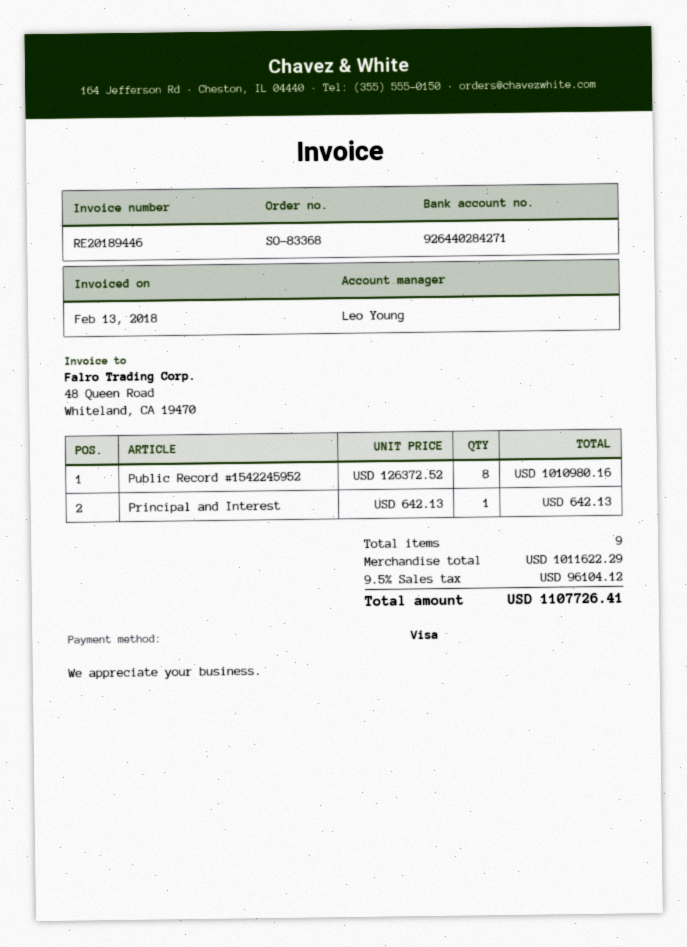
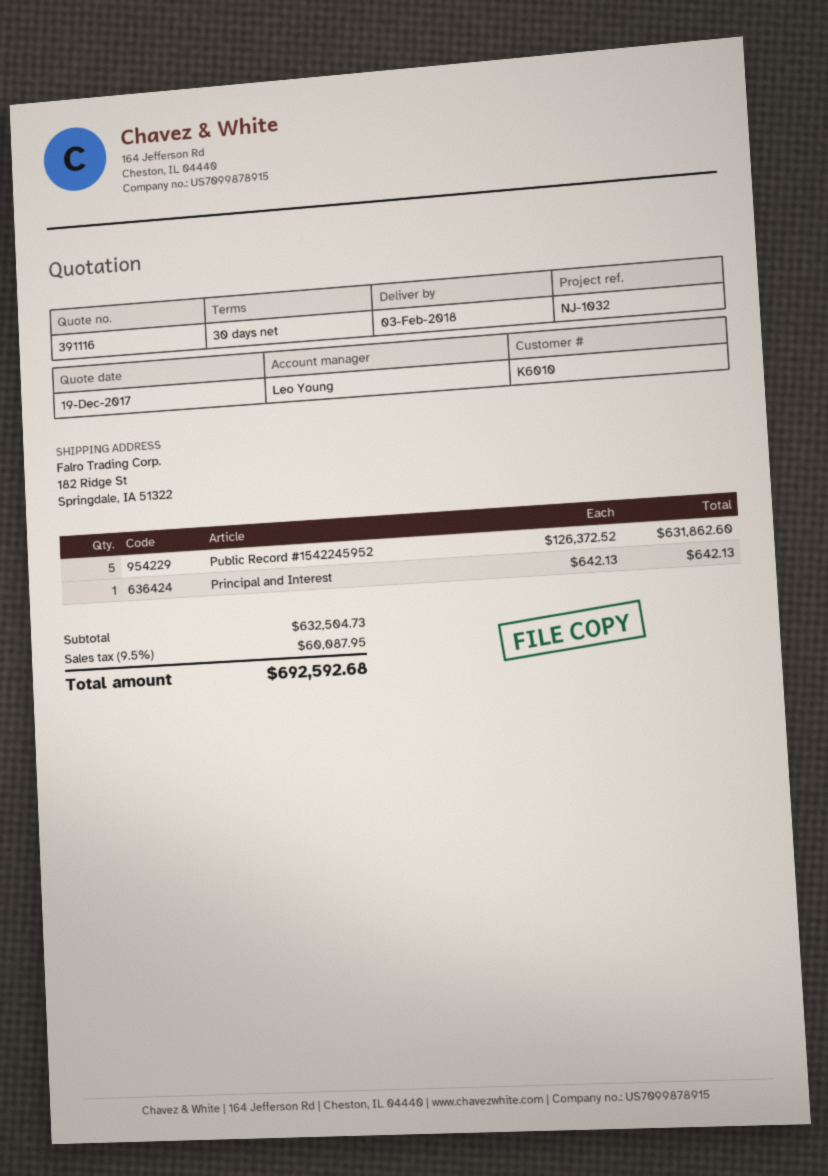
Public Record #1542245952: 8 x 126372.52 = 1010980.16 -> 5 x 126372.52 = 631862.60
subtotal: 1011622.29 -> 632504.73
tax: 9.5% = 96104.12 -> 9.5% = 60087.95
total: 1107726.41 -> 692592.68

